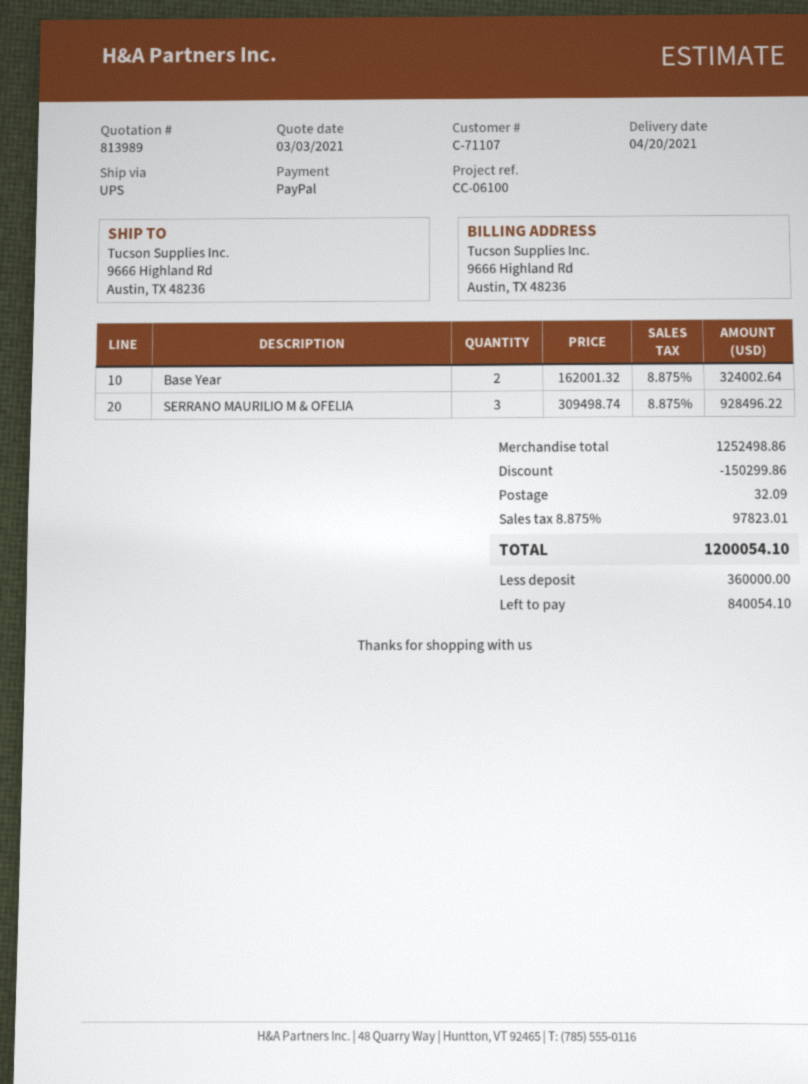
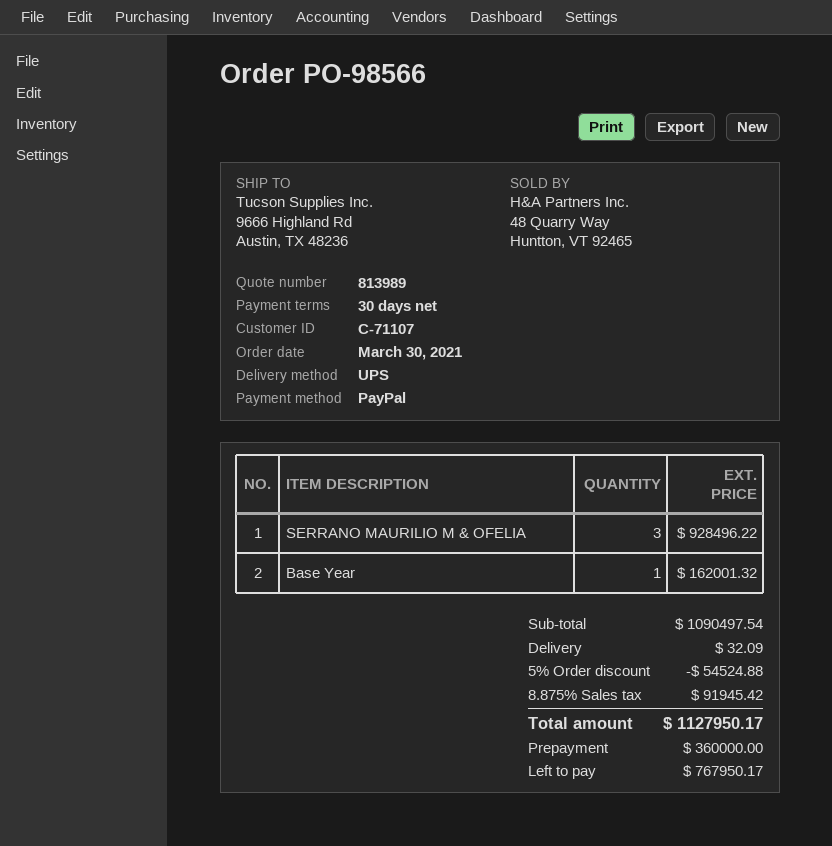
Base Year: 2 for 324002.64 -> 1 for 162001.32
subtotal: 1252498.86 -> 1090497.54
discount: 150299.86 -> 54524.88
tax: 8.875% = 97823.01 -> 8.875% = 91945.42
total: 1200054.10 -> 1127950.17
balance: 840054.10 -> 767950.17

